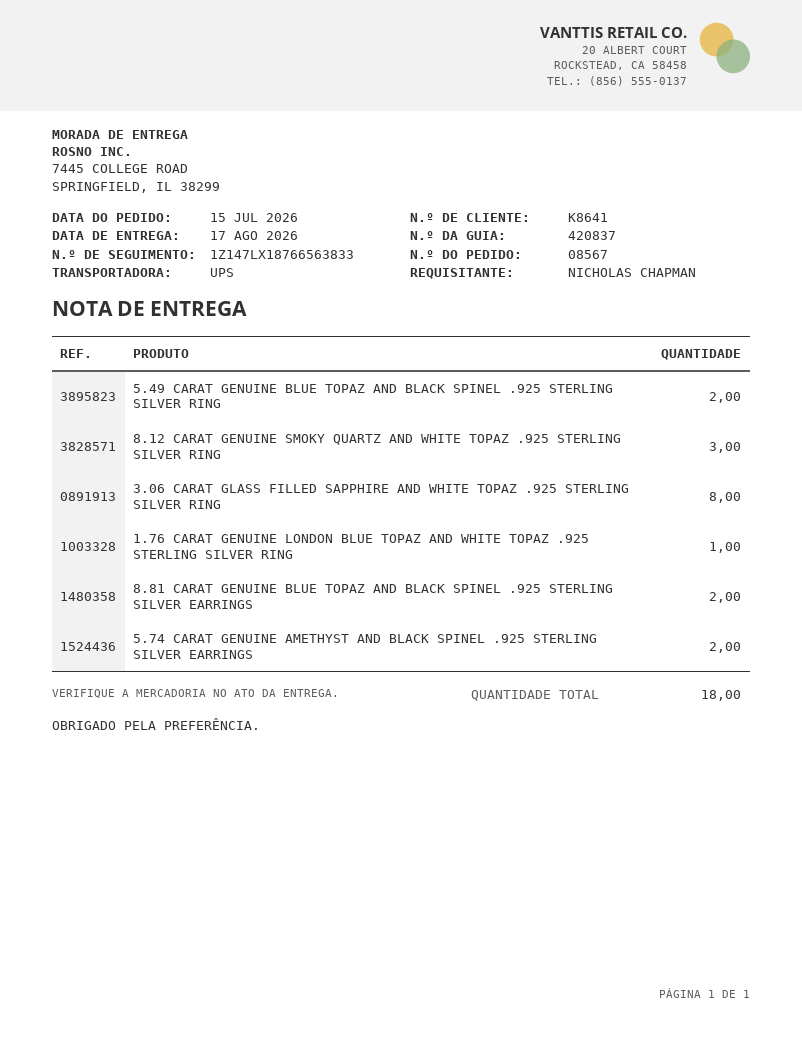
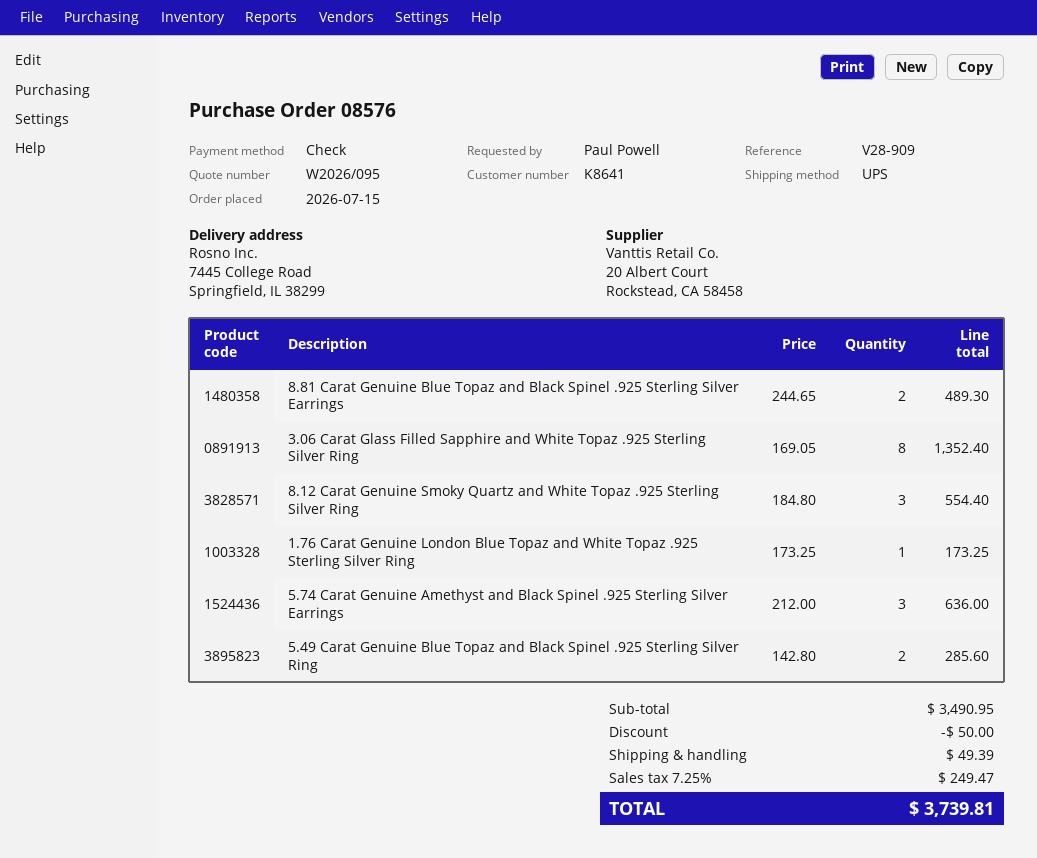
order number: 08567 -> 08576
ordered by: NICHOLAS CHAPMAN -> Paul Powell
5.74 CARAT GENUINE AMETHYST AND BLACK SPINEL .925 STERLING SILVER EARRINGS: 2 -> 3

